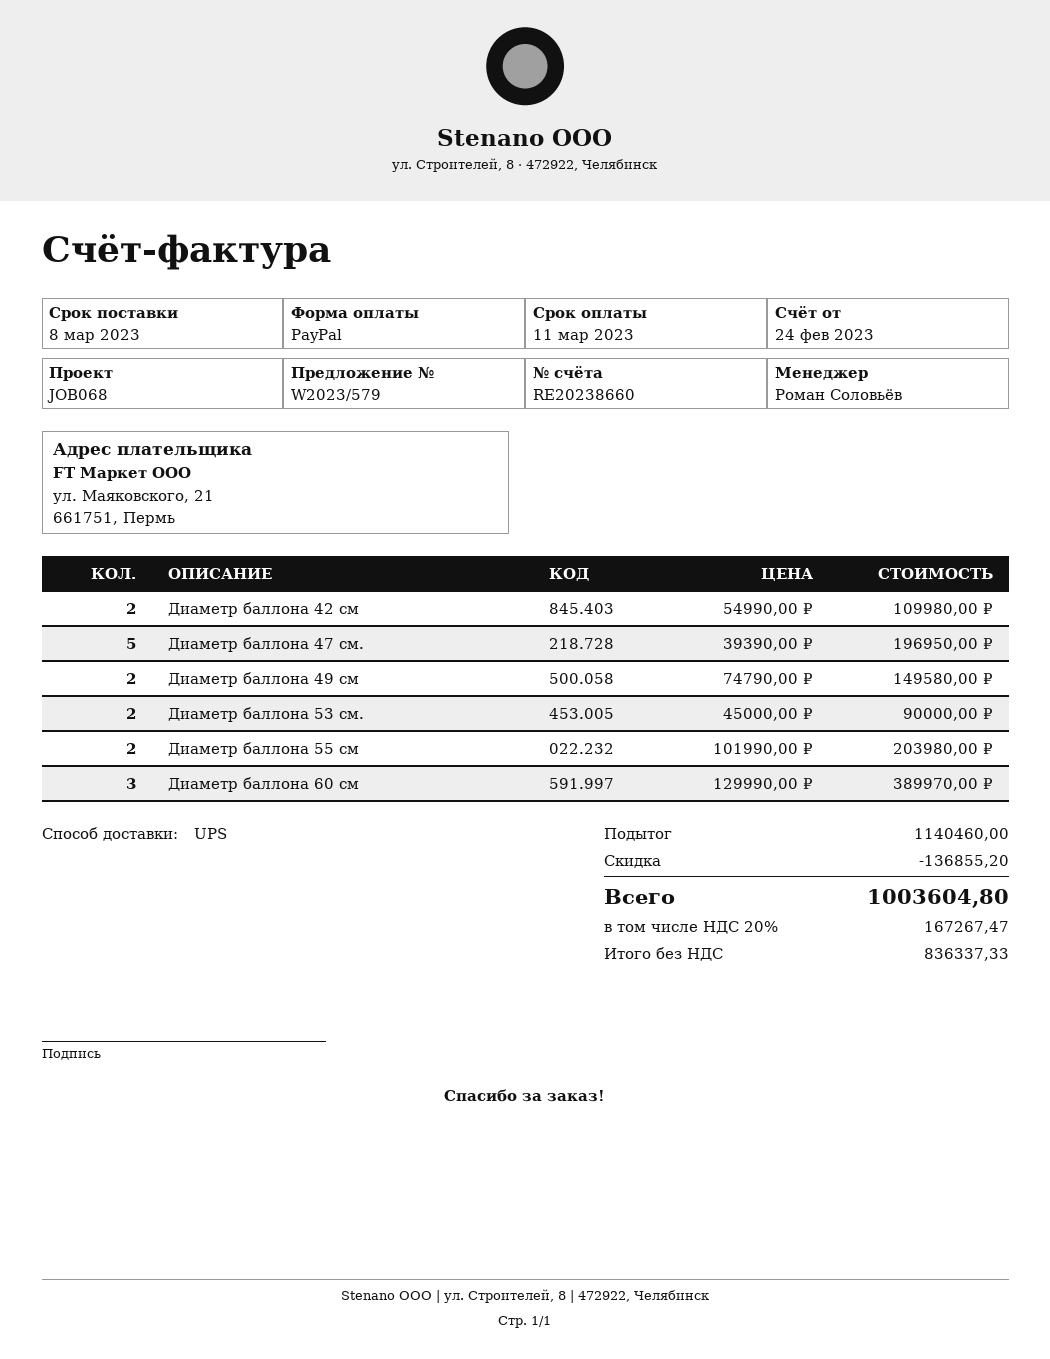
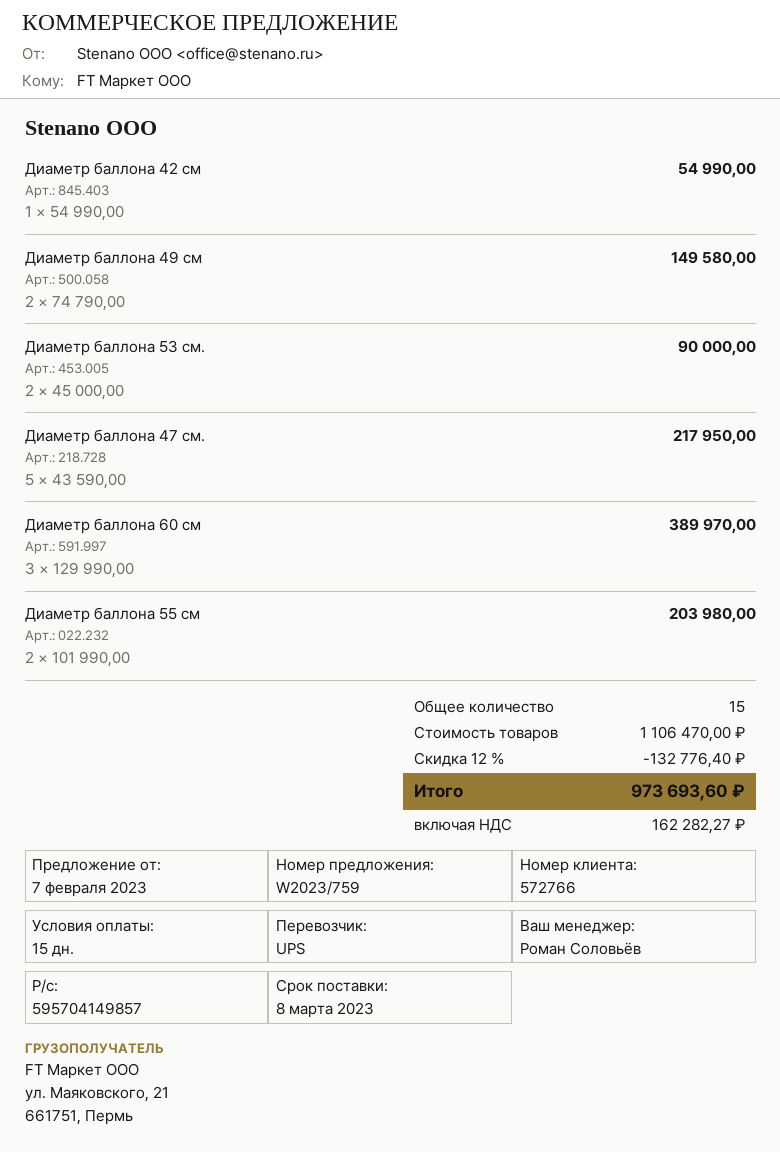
quote number: W2023/579 -> W2023/759
Диаметр баллона 42 см: 2 x 54990.00 = 109980.00 -> 1 x 54990.00 = 54990.00
Диаметр баллона 47 см.: 5 x 39390.00 = 196950.00 -> 5 x 43590.00 = 217950.00
subtotal: 1140460.00 -> 1106470.00
discount: 136855.20 -> 132776.40
tax: 167267.47 -> 162282.27
total: 1003604.80 -> 973693.60

